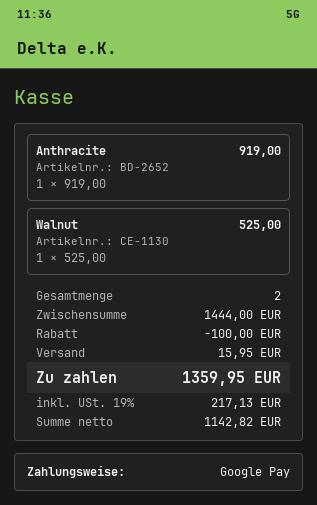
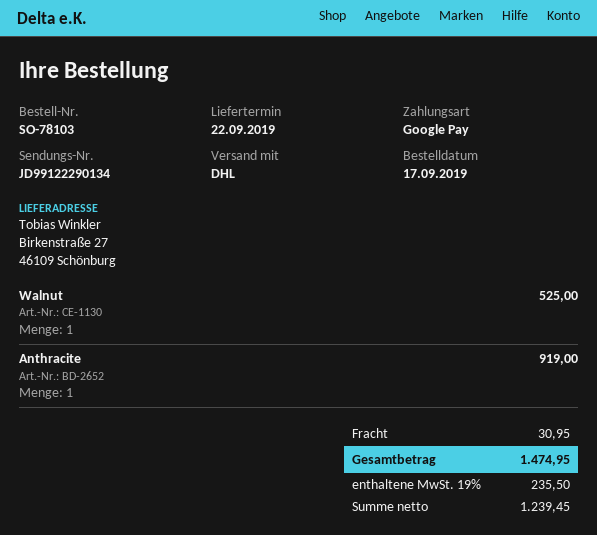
discount: 100.00 -> none
shipping: 15.95 -> 30.95
net: 1142.82 -> 1239.45
tax: 19% = 217.13 -> 19% = 235.50
total: 1359.95 -> 1474.95

